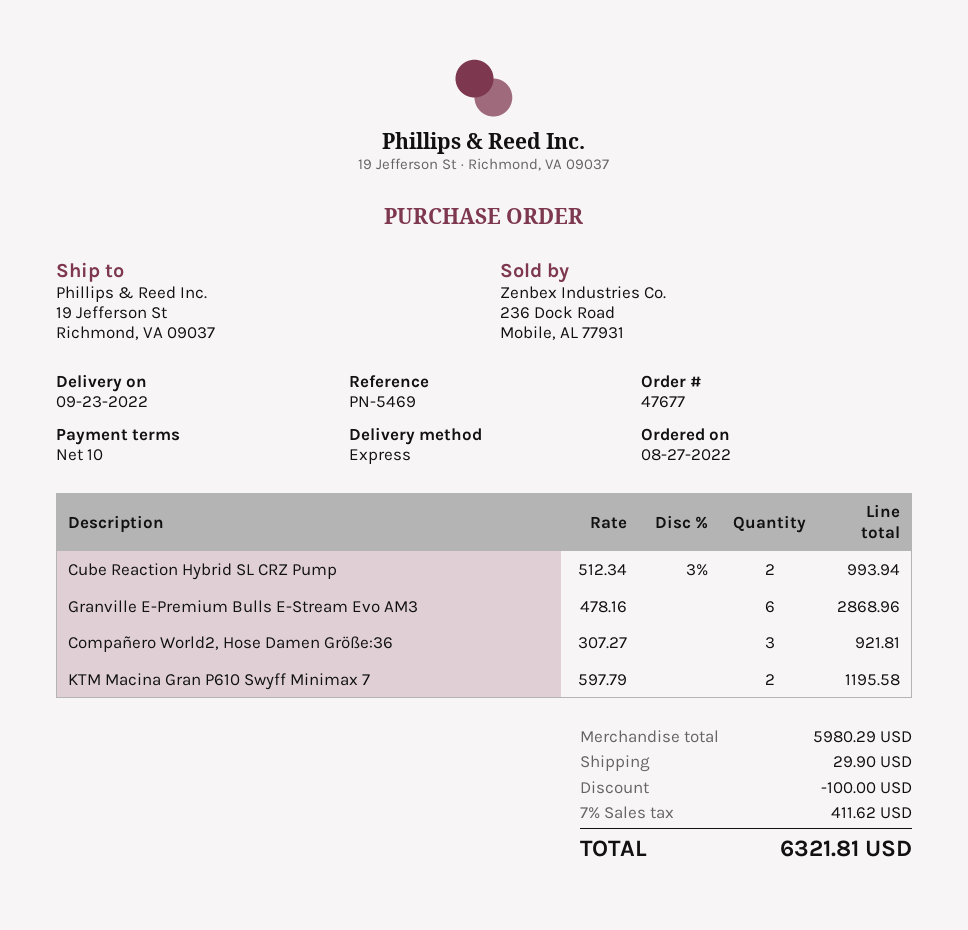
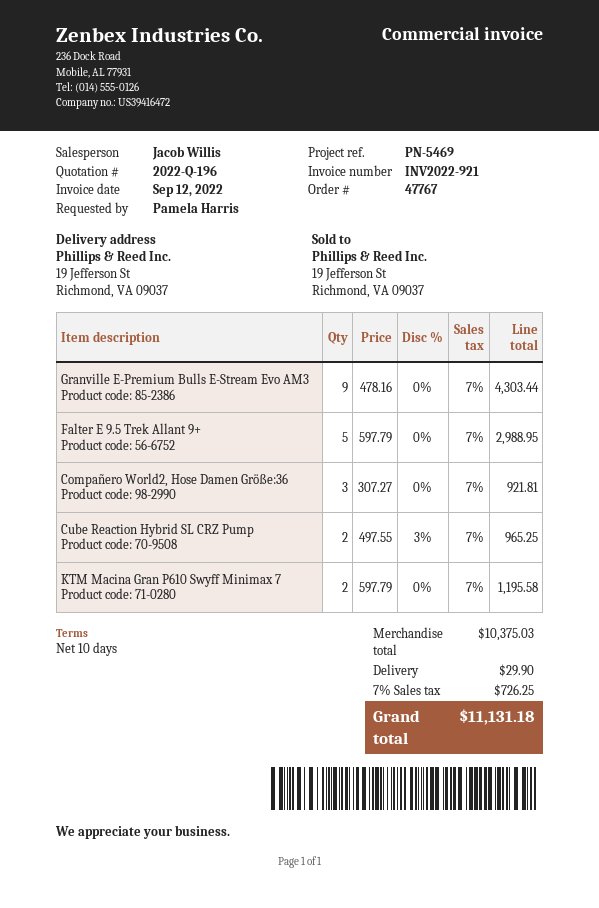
order number: 47677 -> 47767
Cube Reaction Hybrid SL CRZ Pump: 2 x 512.34 - 3% = 993.94 -> 2 x 497.55 - 3% = 965.25
Granville E-Premium Bulls E-Stream Evo AM3: 6 x 478.16 = 2868.96 -> 9 x 478.16 = 4303.44
Falter E 9.5 Trek Allant 9+: none -> 5 x 597.79 = 2988.95
subtotal: 5980.29 -> 10375.03
discount: 100.00 -> none
tax: 7% = 411.62 -> 7% = 726.25
total: 6321.81 -> 11131.18

